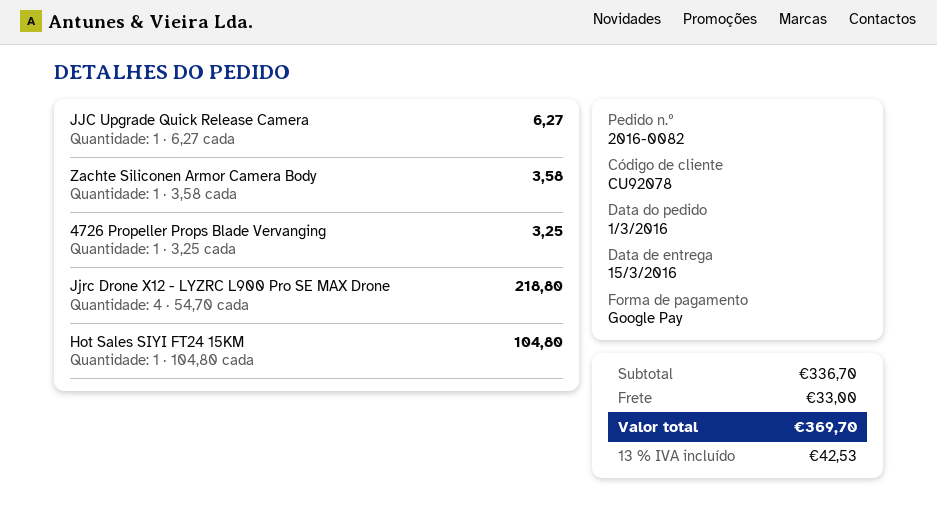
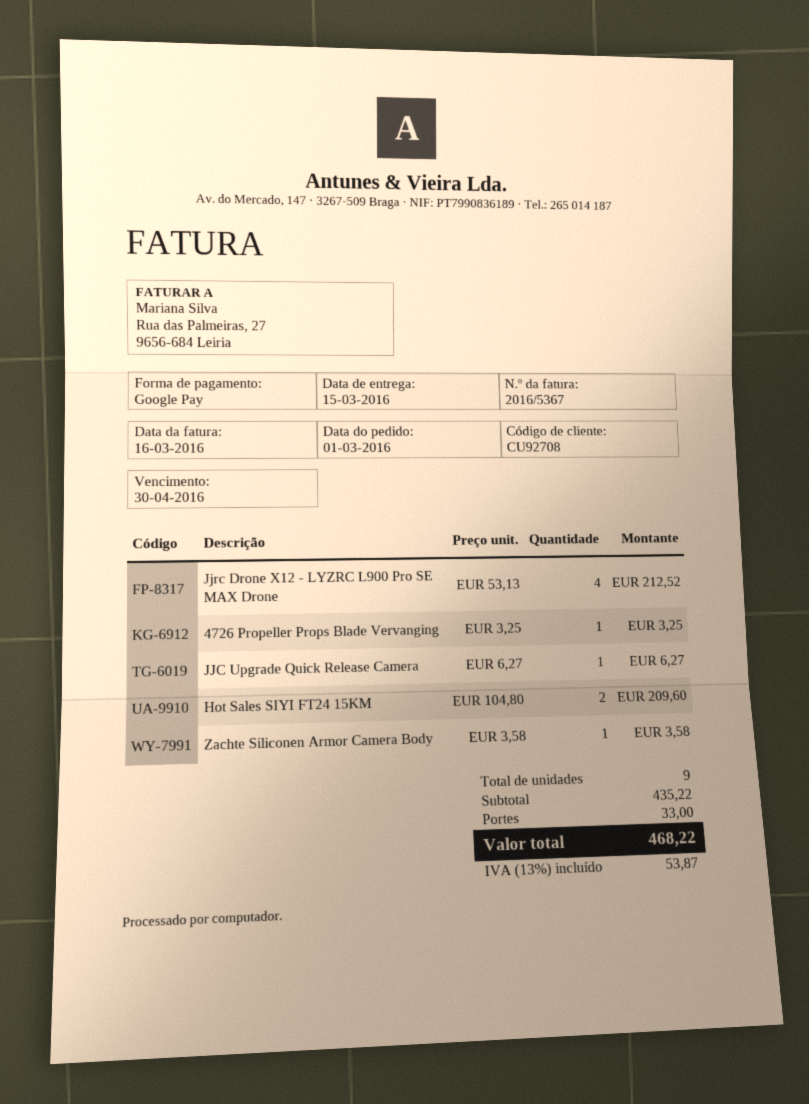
customer number: CU92078 -> CU92708
Jjrc Drone X12 - LYZRC L900 Pro SE MAX Drone: 4 x 54.70 = 218.80 -> 4 x 53.13 = 212.52
Hot Sales SIYI FT24 15KM: 1 x 104.80 = 104.80 -> 2 x 104.80 = 209.60
subtotal: 336.70 -> 435.22
tax: 13% = 42.53 -> 13% = 53.87
total: 369.70 -> 468.22

